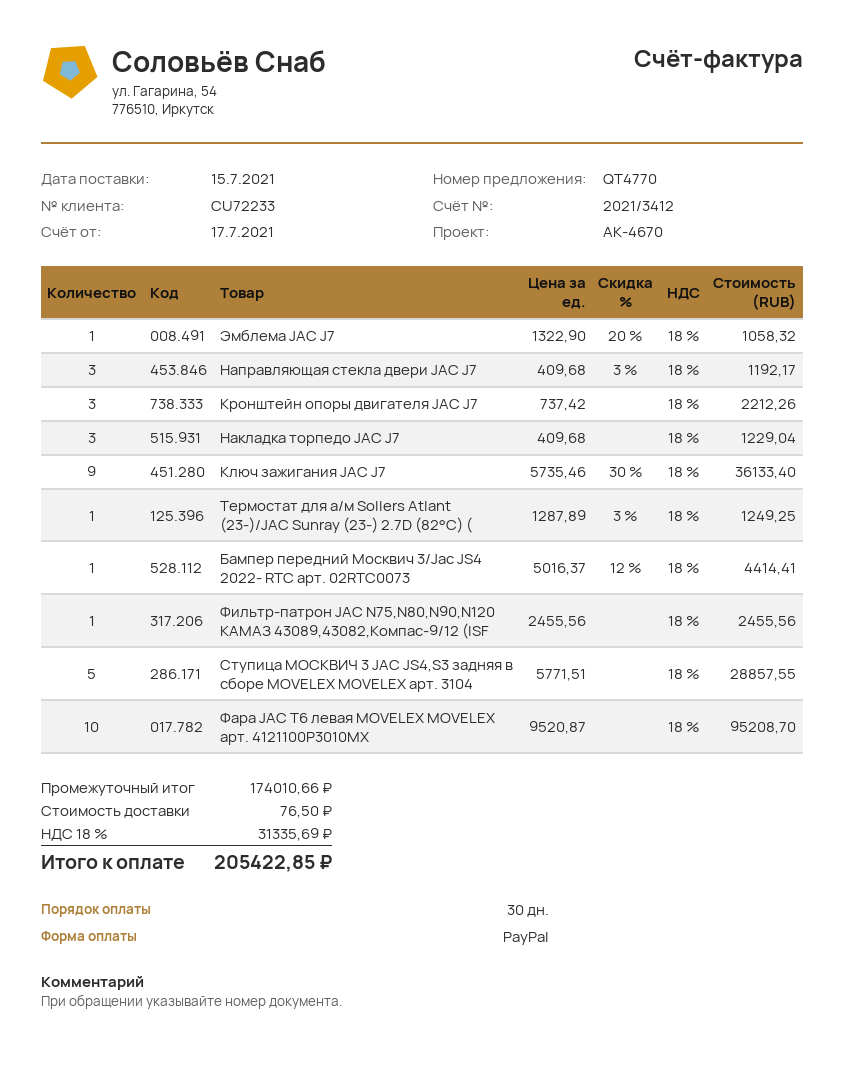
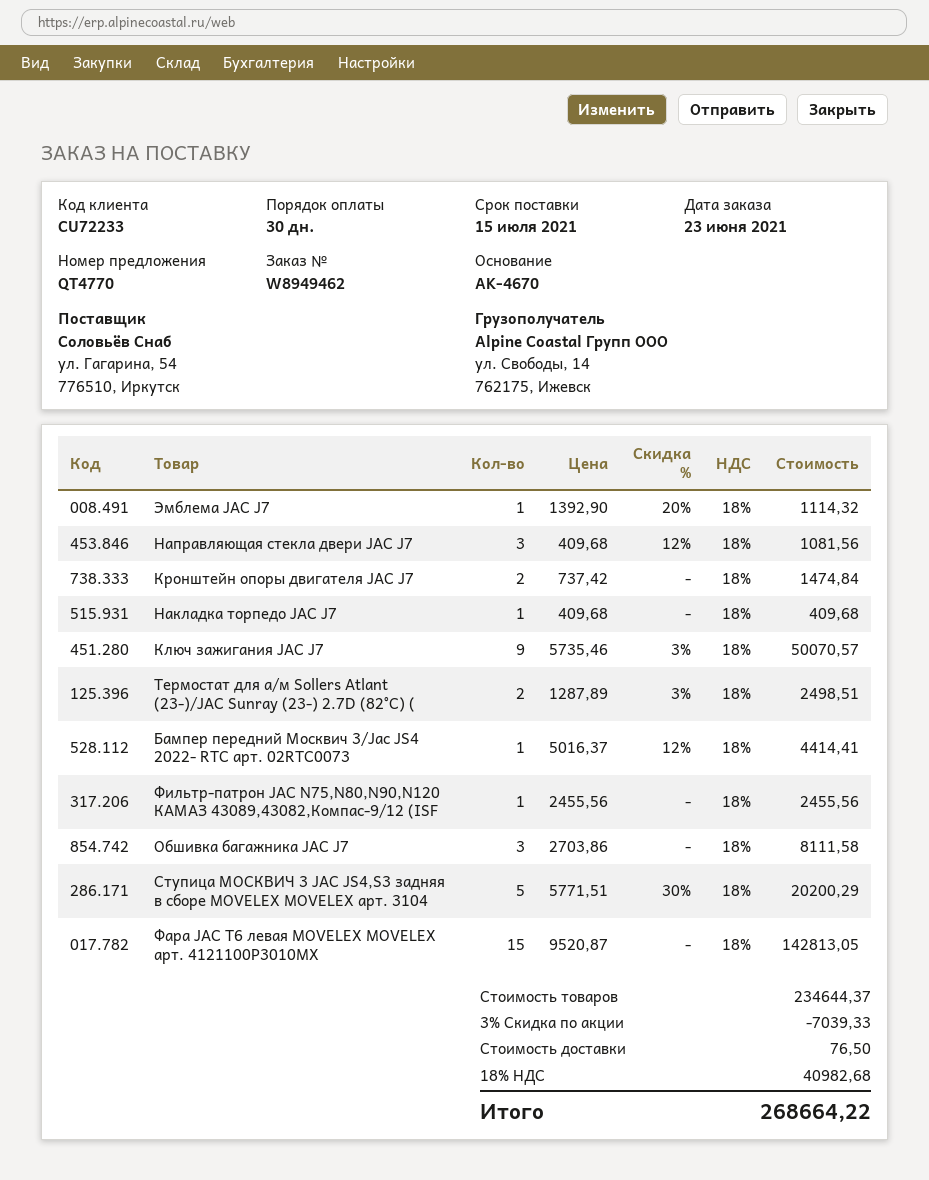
Эмблема JAC J7: 1 x 1322.90 - 20% = 1058.32 -> 1 x 1392.90 - 20% = 1114.32
Направляющая стекла двери JAC J7: 3 x 409.68 - 3% = 1192.17 -> 3 x 409.68 - 12% = 1081.56
Кронштейн опоры двигателя JAC J7: 3 x 737.42 = 2212.26 -> 2 x 737.42 = 1474.84
Накладка торпедо JAC J7: 3 x 409.68 = 1229.04 -> 1 x 409.68 = 409.68
Ключ зажигания JAC J7: 9 x 5735.46 - 30% = 36133.40 -> 9 x 5735.46 - 3% = 50070.57
Термостат для а/м Sollers Atlant (23-)/JAC Sunray (23-) 2.7D (82°С) (: 1 x 1287.89 - 3% = 1249.25 -> 2 x 1287.89 - 3% = 2498.51
Ступица МОСКВИЧ 3 JAC JS4,S3 задняя в сборе MOVELEX MOVELEX арт. 3104: 5 x 5771.51 = 28857.55 -> 5 x 5771.51 - 30% = 20200.29
Фара JAC T6 левая MOVELEX MOVELEX арт. 4121100P3010MX: 10 x 9520.87 = 95208.70 -> 15 x 9520.87 = 142813.05
Обшивка багажника JAC J7: none -> 3 x 2703.86 = 8111.58
subtotal: 174010.66 -> 234644.37
discount: none -> 3% = 7039.33
tax: 18% = 31335.69 -> 18% = 40982.68
total: 205422.85 -> 268664.22

